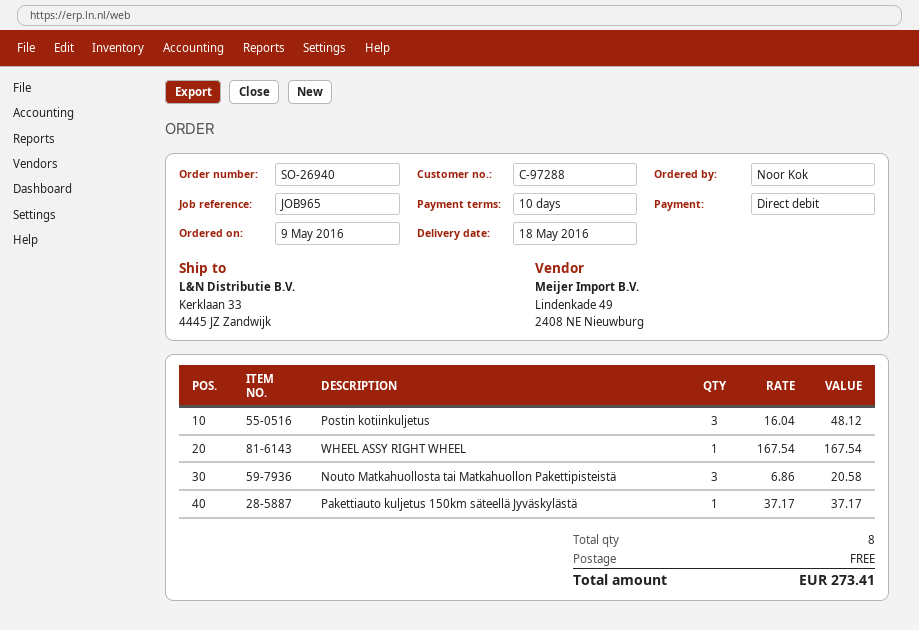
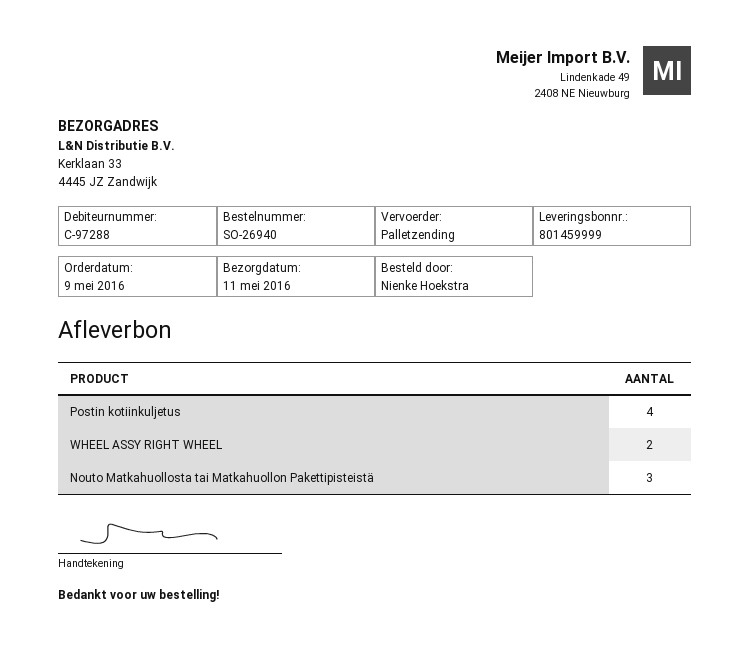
delivery date: 2016-05-18 -> 2016-05-11
ordered by: Noor Kok -> Nienke Hoekstra
Postin kotiinkuljetus: 3 -> 4
WHEEL ASSY RIGHT WHEEL: 1 -> 2
Pakettiauto kuljetus 150km säteellä Jyväskylästä: 1 -> none

